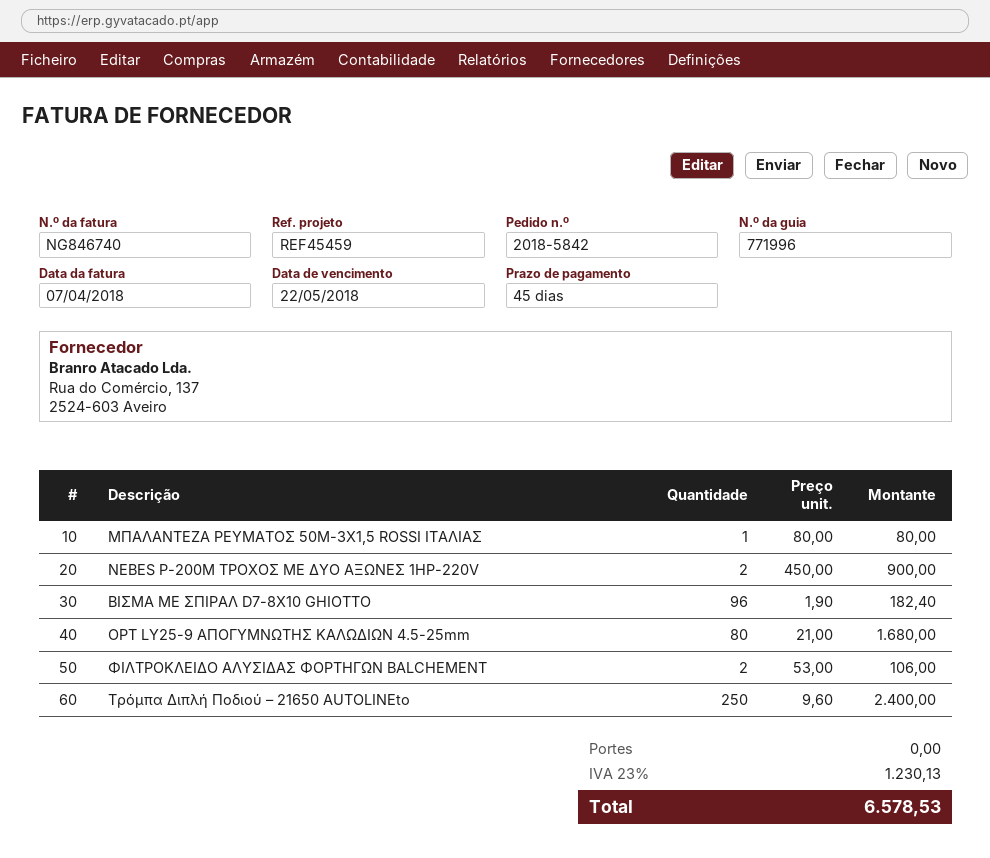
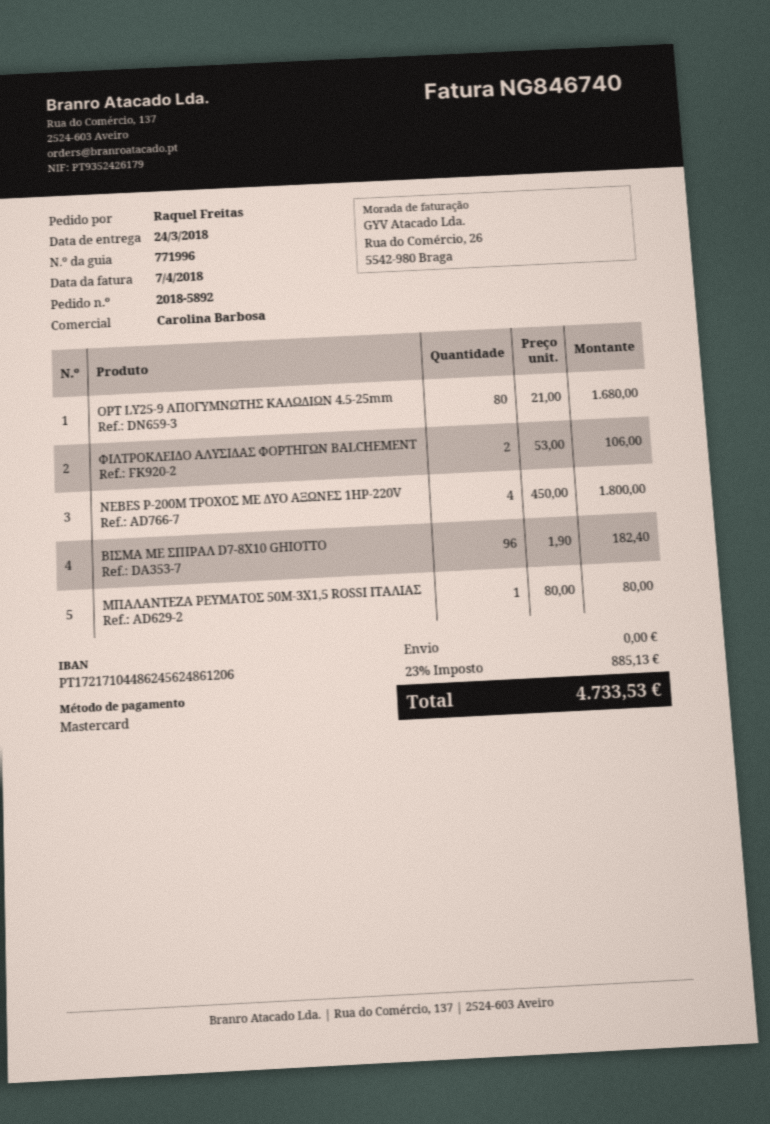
order number: 2018-5842 -> 2018-5892
NEBES P-200M ΤΡΟΧΟΣ ΜΕ ΔΥΟ ΑΞΩΝΕΣ 1HP-220V: 2 x 450.00 = 900.00 -> 4 x 450.00 = 1800.00
Τρόμπα Διπλή Ποδιού – 21650 AUTOLINEto: 250 x 9.60 = 2400.00 -> none
tax: 23% = 1230.13 -> 23% = 885.13
total: 6578.53 -> 4733.53

